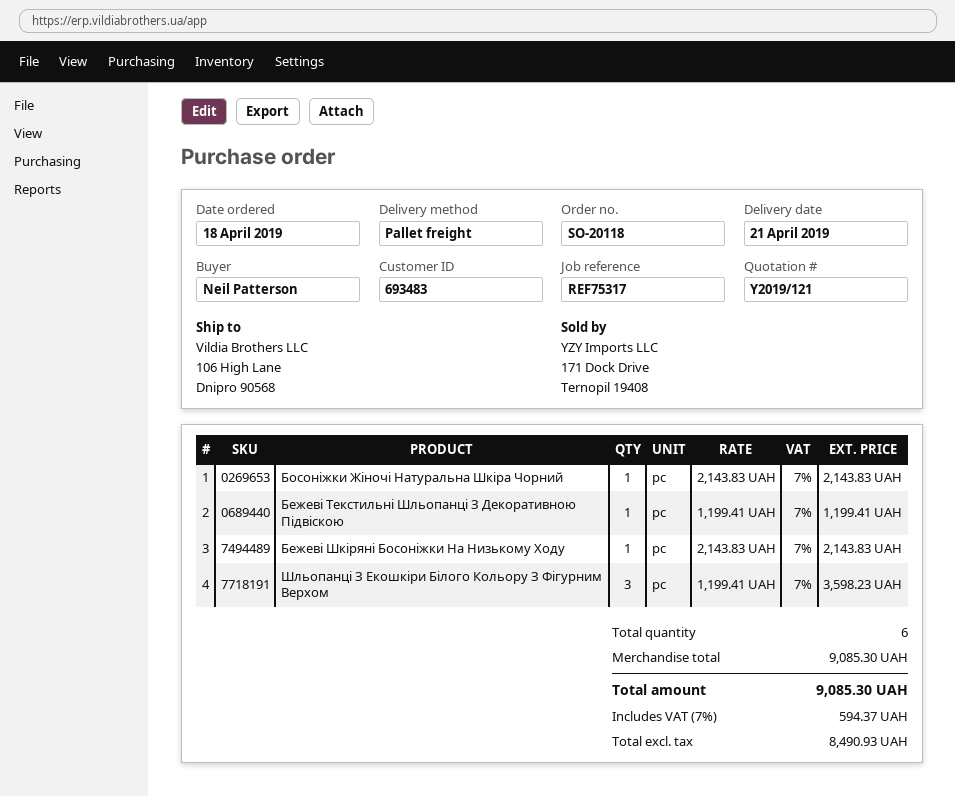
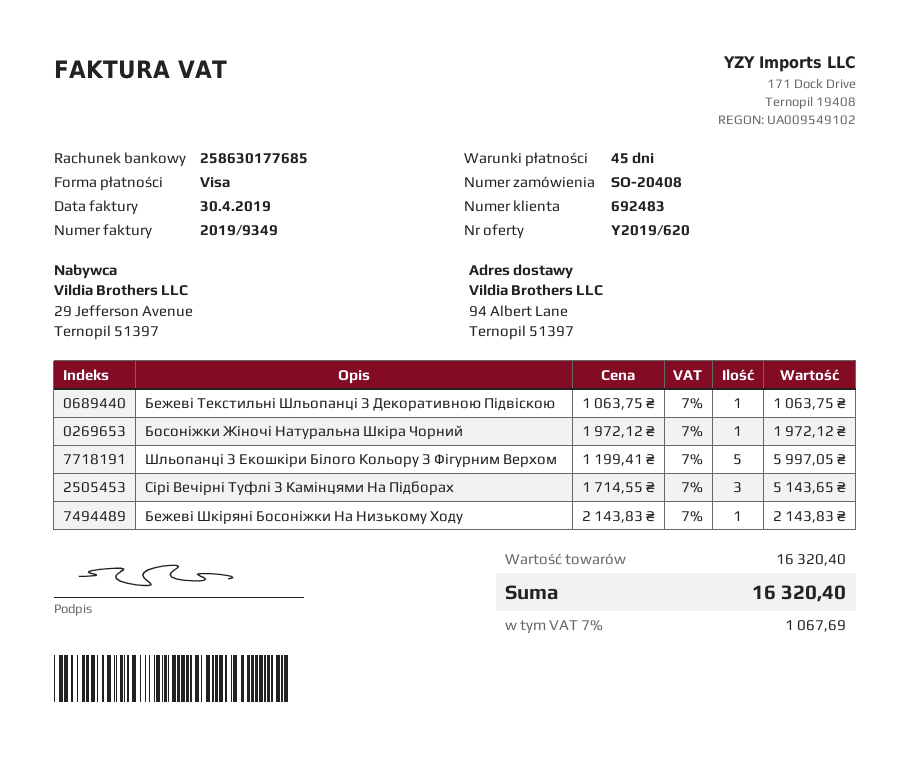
quote number: Y2019/121 -> Y2019/620
order number: SO-20118 -> SO-20408
customer number: 693483 -> 692483
ship to: 106 High Lane, Dnipro 90568 -> 94 Albert Lane, Ternopil 51397
Босоніжки Жіночі Натуральна Шкіра Чорний: 1 x 2143.83 = 2143.83 -> 1 x 1972.12 = 1972.12
Бежеві Текстильні Шльопанці З Декоративною Підвіскою: 1 x 1199.41 = 1199.41 -> 1 x 1063.75 = 1063.75
Шльопанці З Екошкіри Білого Кольору З Фігурним Верхом: 3 x 1199.41 = 3598.23 -> 5 x 1199.41 = 5997.05
Сірі Вечірні Туфлі З Камінцями На Підборах: none -> 3 x 1714.55 = 5143.65
subtotal: 9085.30 -> 16320.40
tax: 7% = 594.37 -> 7% = 1067.69
total: 9085.30 -> 16320.40

